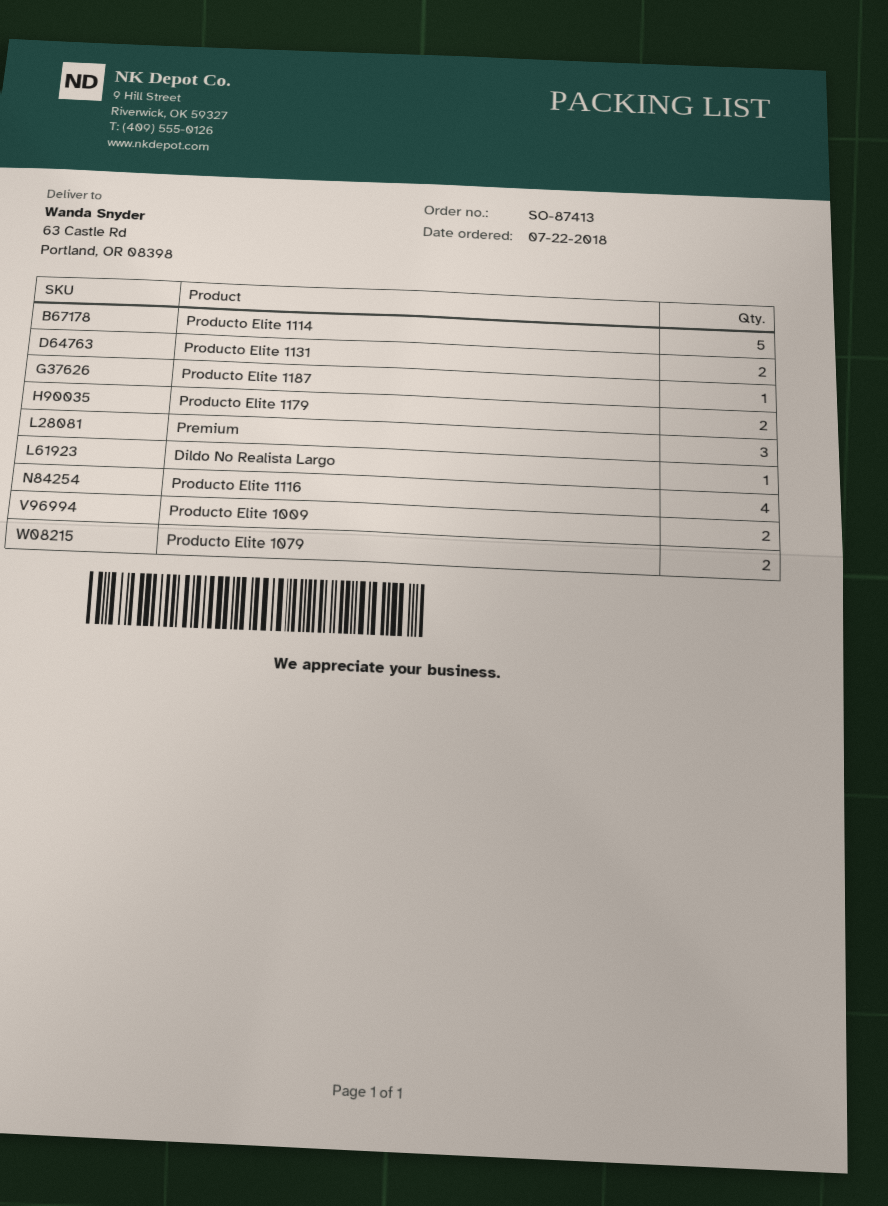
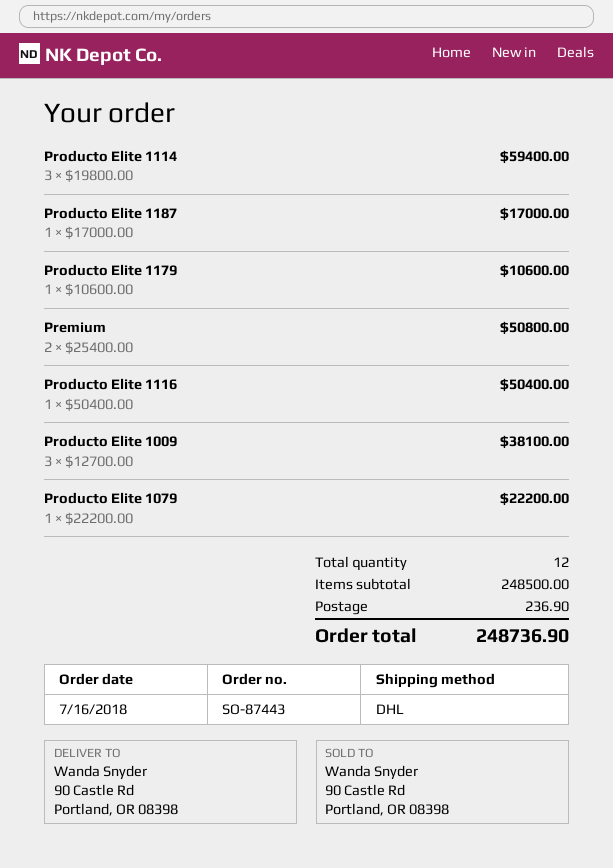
order number: SO-87413 -> SO-87443
order date: 2018-07-22 -> 2018-07-16
ship to: 63 Castle Rd, Portland, OR 08398 -> 90 Castle Rd, Portland, OR 08398
Producto Elite 1114: 5 -> 3
Producto Elite 1131: 2 -> none
Producto Elite 1179: 2 -> 1
Premium: 3 -> 2
Dildo No Realista Largo: 1 -> none
Producto Elite 1116: 4 -> 1
Producto Elite 1009: 2 -> 3
Producto Elite 1079: 2 -> 1

